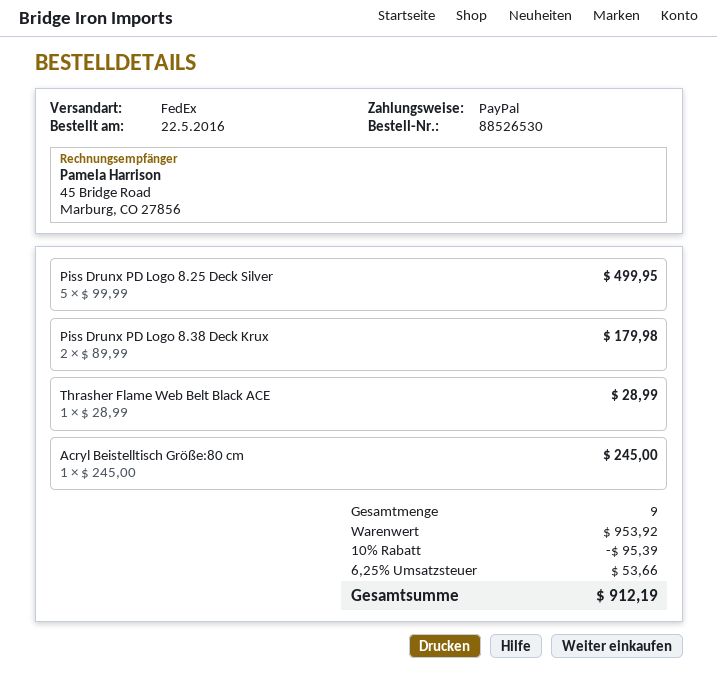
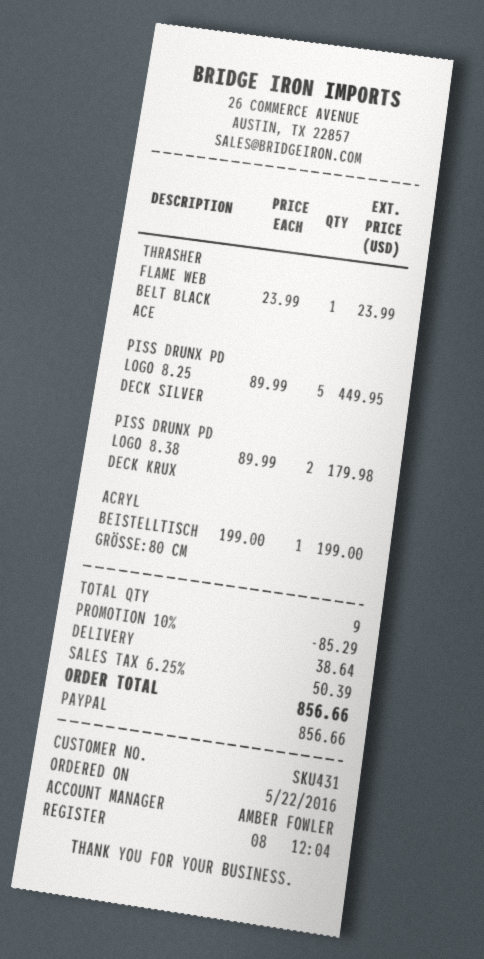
Piss Drunx PD Logo 8.25 Deck Silver: 5 x 99.99 = 499.95 -> 5 x 89.99 = 449.95
Thrasher Flame Web Belt Black ACE: 1 x 28.99 = 28.99 -> 1 x 23.99 = 23.99
Acryl Beistelltisch Größe:80 cm: 1 x 245.00 = 245.00 -> 1 x 199.00 = 199.00
discount: 10% = 95.39 -> 10% = 85.29
shipping: none -> 38.64
tax: 6.25% = 53.66 -> 6.25% = 50.39
total: 912.19 -> 856.66

